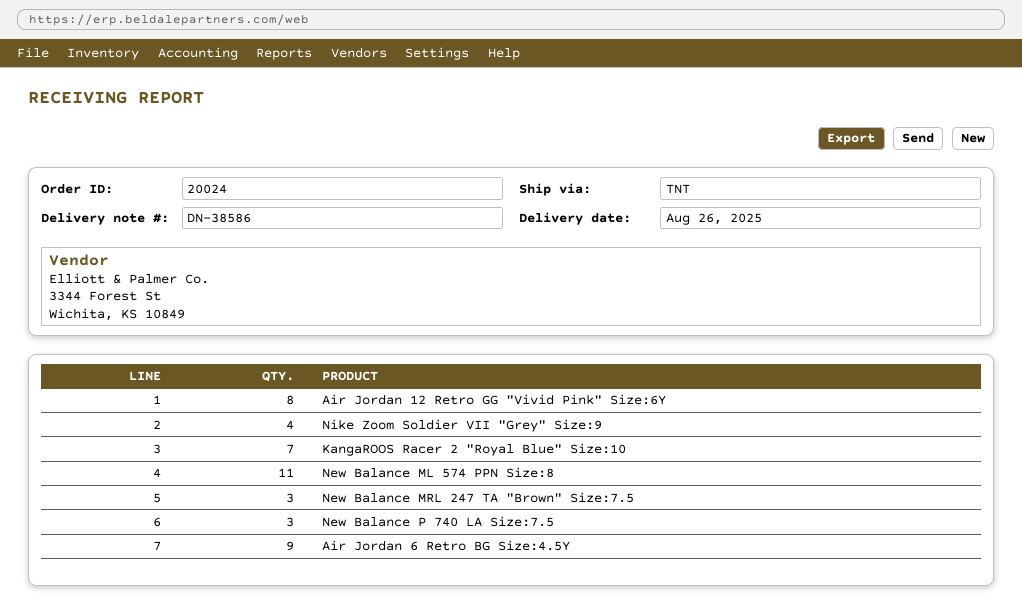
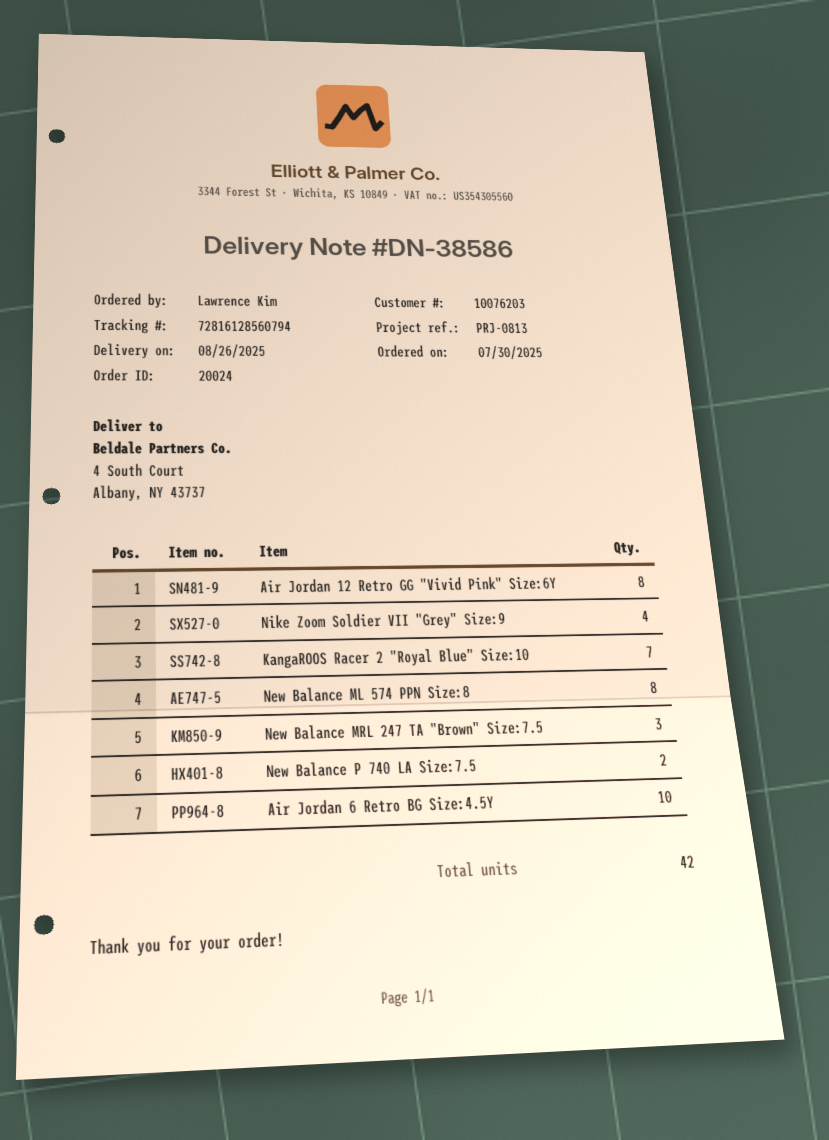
New Balance ML 574 PPN Size:8: 11 -> 8
New Balance P 740 LA Size:7.5: 3 -> 2
Air Jordan 6 Retro BG Size:4.5Y: 9 -> 10

